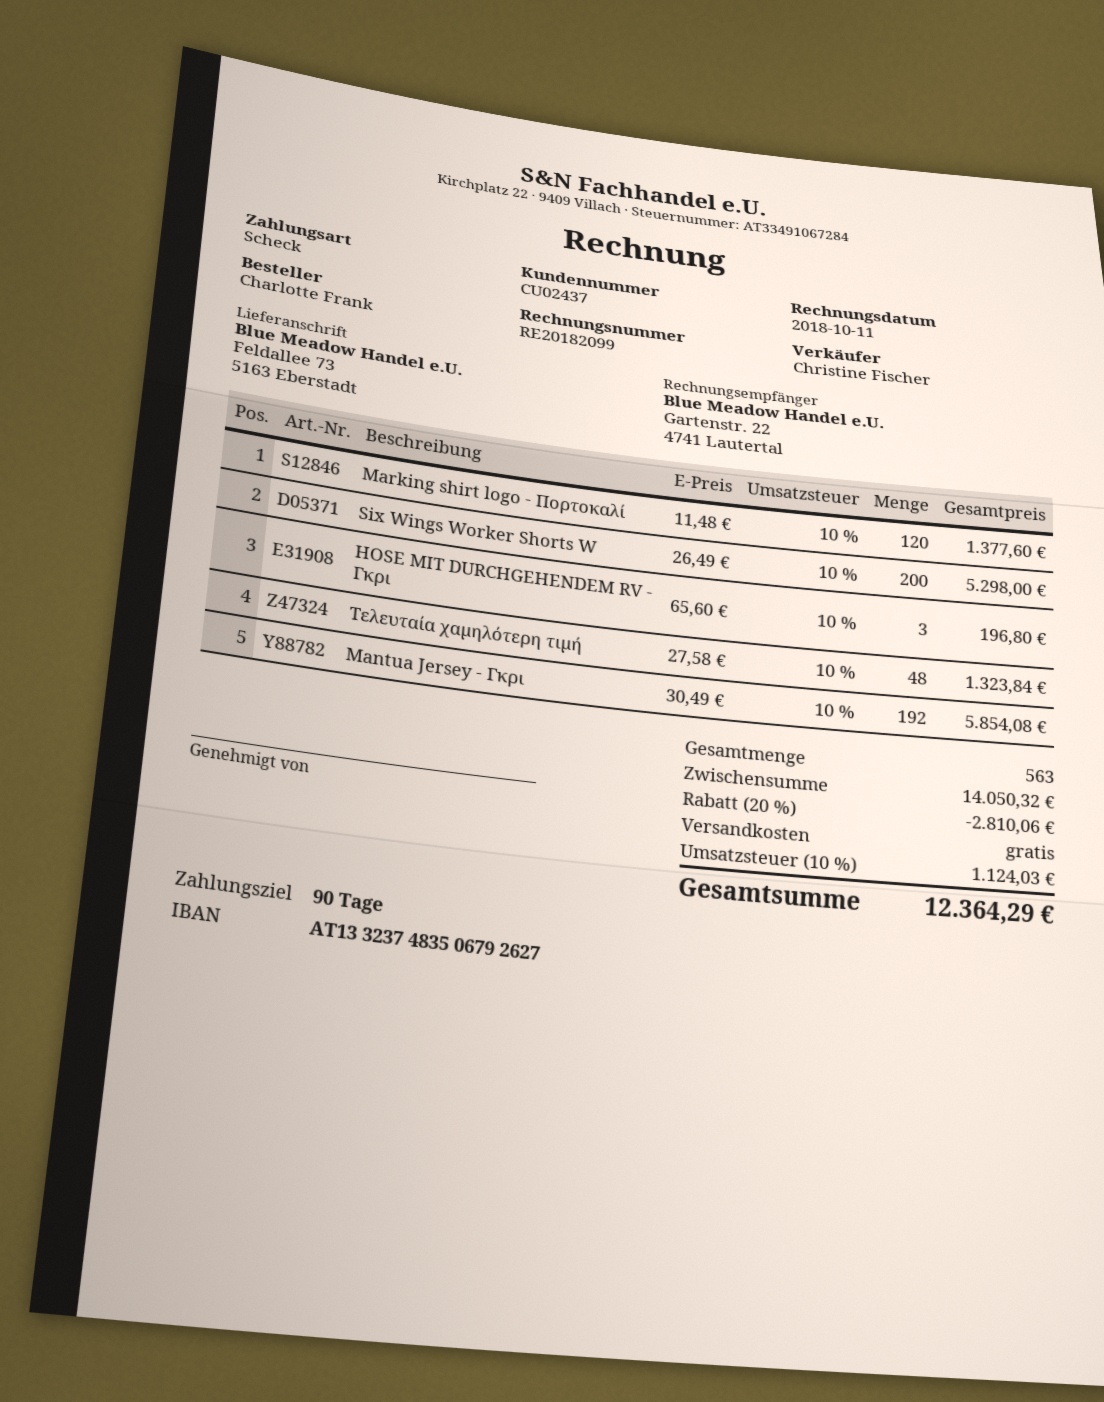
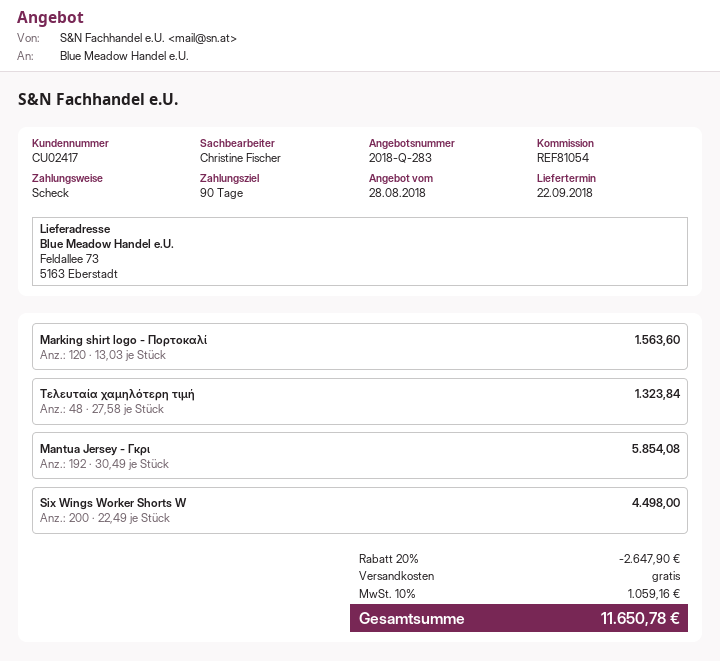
customer number: CU02437 -> CU02417
Marking shirt logo - Πορτοκαλί: 120 x 11.48 = 1377.60 -> 120 x 13.03 = 1563.60
Six Wings Worker Shorts W: 200 x 26.49 = 5298.00 -> 200 x 22.49 = 4498.00
HOSE MIT DURCHGEHENDEM RV - Γκρι: 3 x 65.60 = 196.80 -> none
discount: 20% = 2810.06 -> 20% = 2647.90
tax: 10% = 1124.03 -> 10% = 1059.16
total: 12364.29 -> 11650.78

